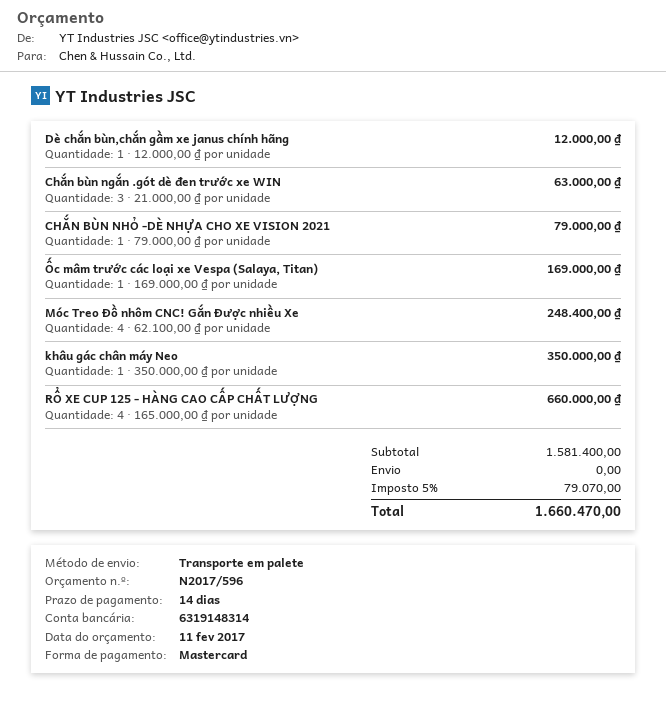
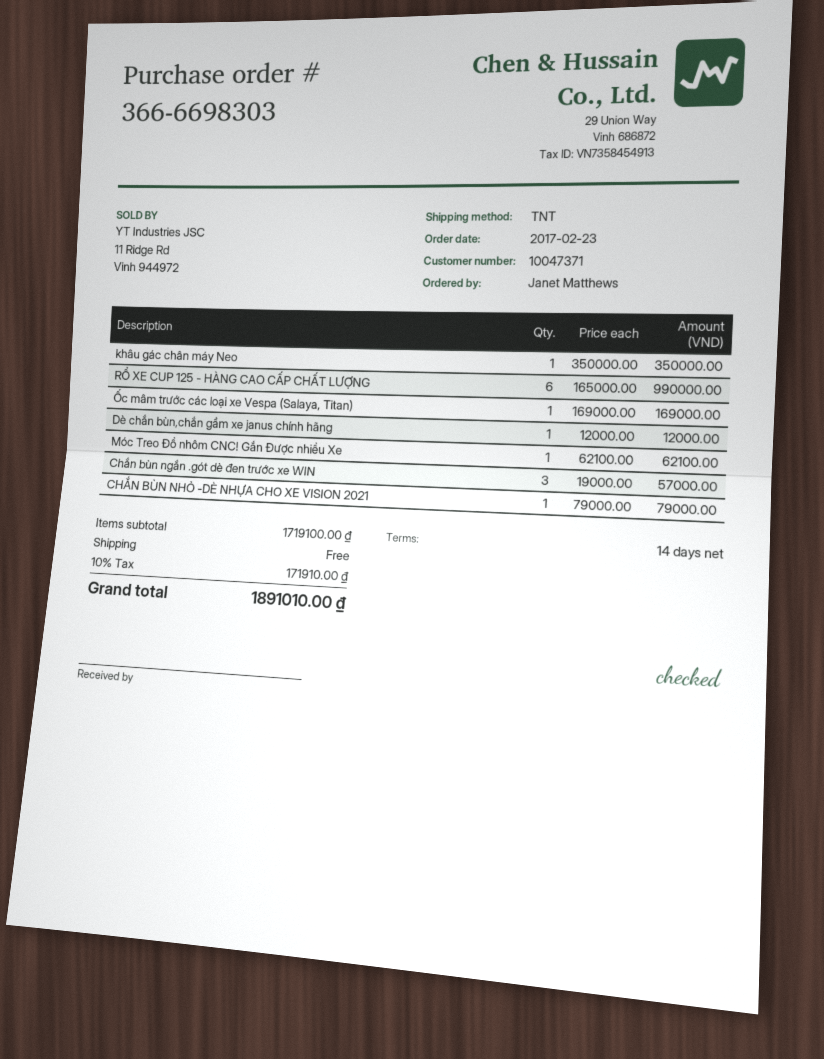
shipping method: pallet freight -> TNT
Chắn bùn ngắn .gót dè đen trước xe WIN: 3 x 21000.00 = 63000.00 -> 3 x 19000.00 = 57000.00
Móc Treo Đồ nhôm CNC! Gắn Được nhiều Xe: 4 x 62100.00 = 248400.00 -> 1 x 62100.00 = 62100.00
RỔ XE CUP 125 - HÀNG CAO CẤP CHẤT LƯỢNG: 4 x 165000.00 = 660000.00 -> 6 x 165000.00 = 990000.00
subtotal: 1581400.00 -> 1719100.00
tax: 5% = 79070.00 -> 10% = 171910.00
total: 1660470.00 -> 1891010.00

